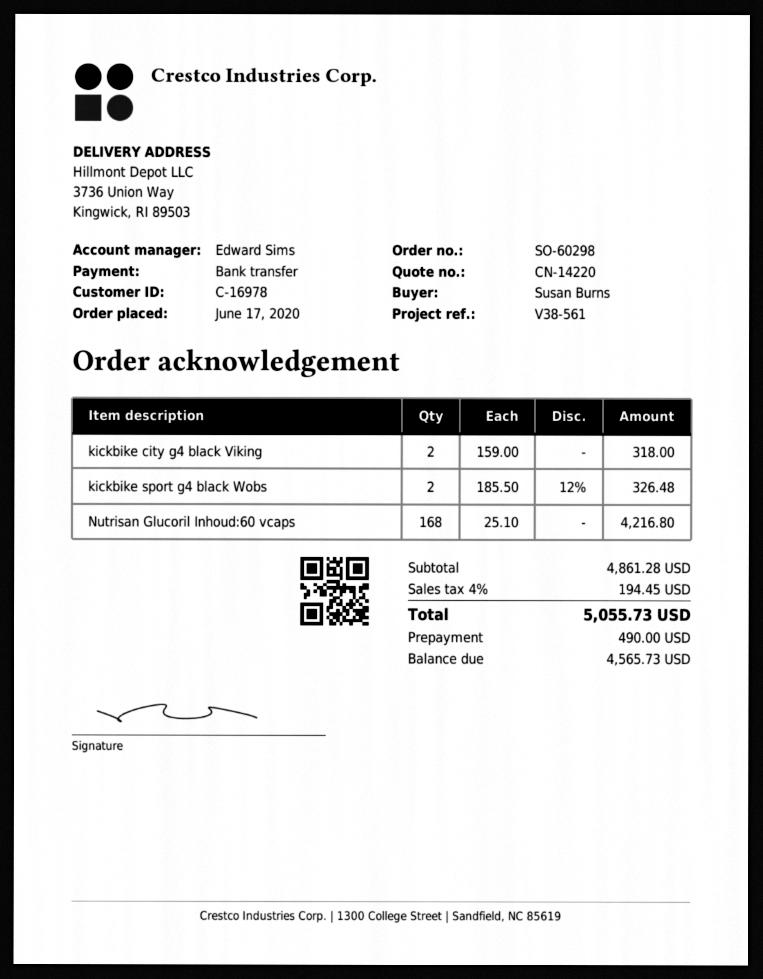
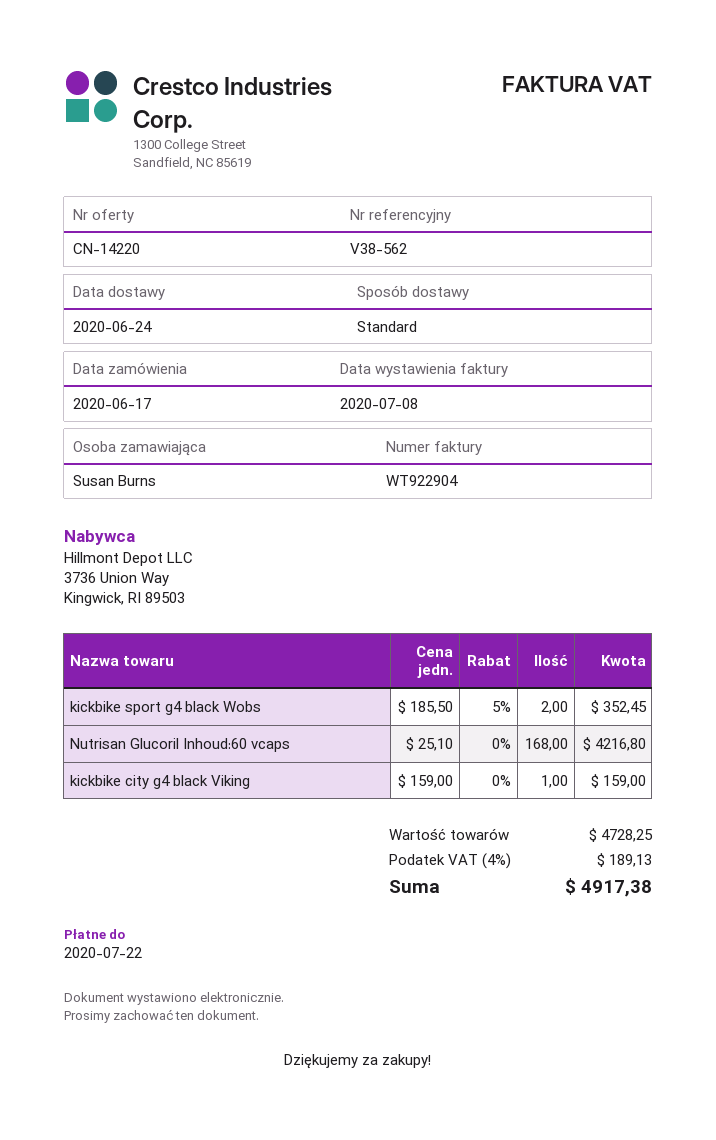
reference: V38-561 -> V38-562
kickbike city g4 black Viking: 2 x 159.00 = 318.00 -> 1 x 159.00 = 159.00
kickbike sport g4 black Wobs: 2 x 185.50 - 12% = 326.48 -> 2 x 185.50 - 5% = 352.45
subtotal: 4861.28 -> 4728.25
tax: 4% = 194.45 -> 4% = 189.13
total: 5055.73 -> 4917.38

